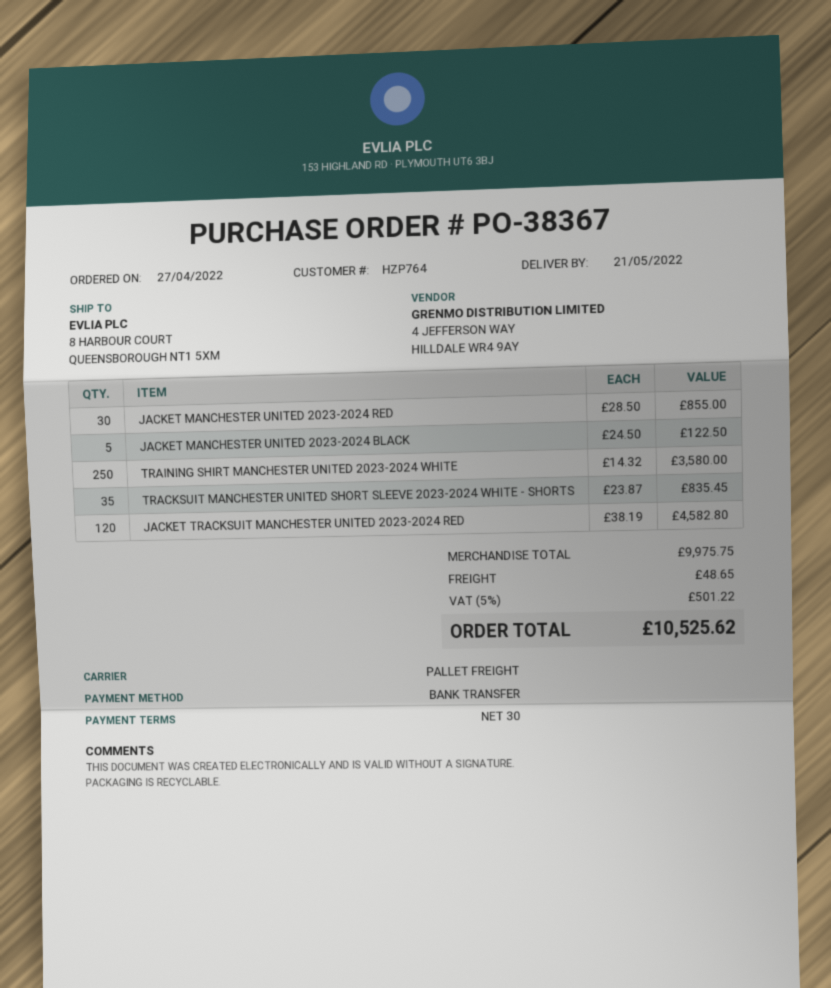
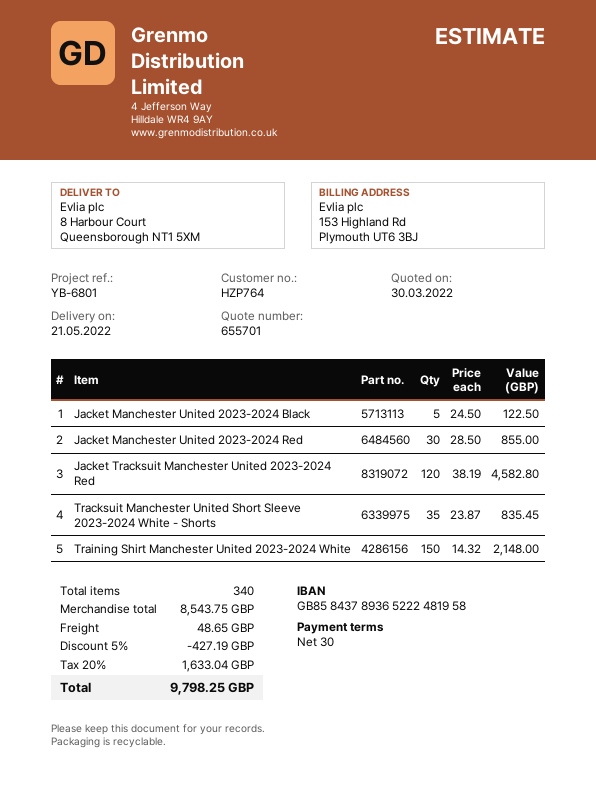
TRAINING SHIRT MANCHESTER UNITED 2023-2024 WHITE: 250 x 14.32 = 3580.00 -> 150 x 14.32 = 2148.00
subtotal: 9975.75 -> 8543.75
discount: none -> 5% = 427.19
tax: 5% = 501.22 -> 20% = 1633.04
total: 10525.62 -> 9798.25

